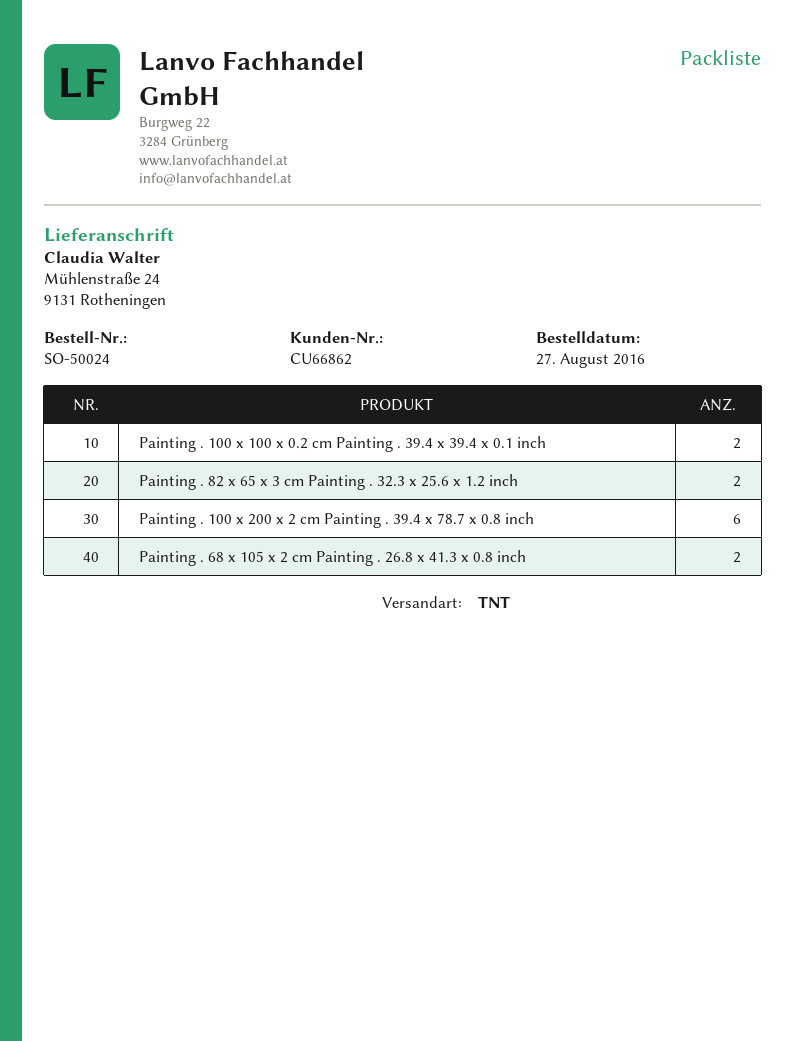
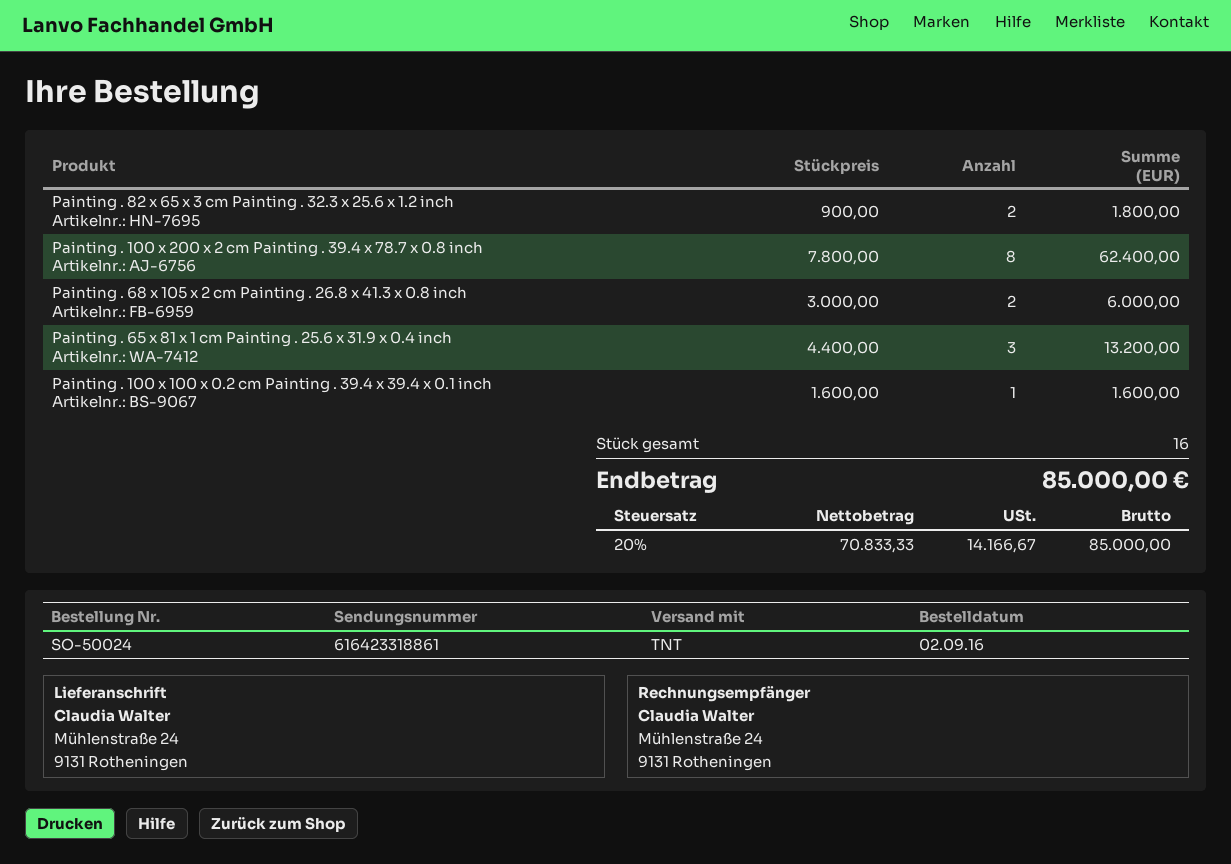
order date: 2016-08-27 -> 2016-09-02
Painting . 100 x 100 x 0.2 cm Painting . 39.4 x 39.4 x 0.1 inch: 2 -> 1
Painting . 100 x 200 x 2 cm Painting . 39.4 x 78.7 x 0.8 inch: 6 -> 8
Painting . 65 x 81 x 1 cm Painting . 25.6 x 31.9 x 0.4 inch: none -> 3

